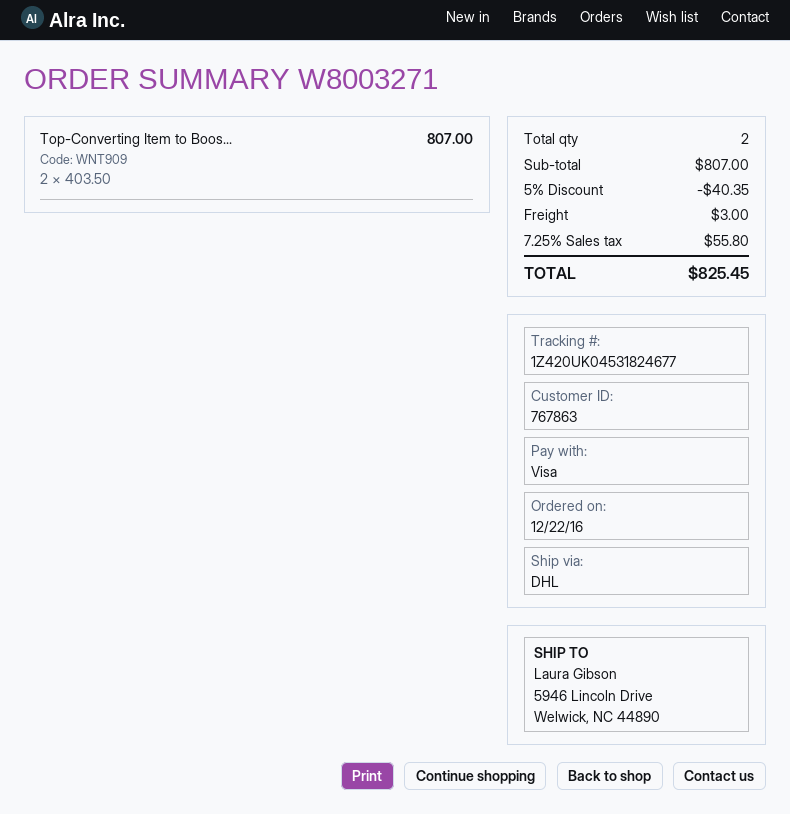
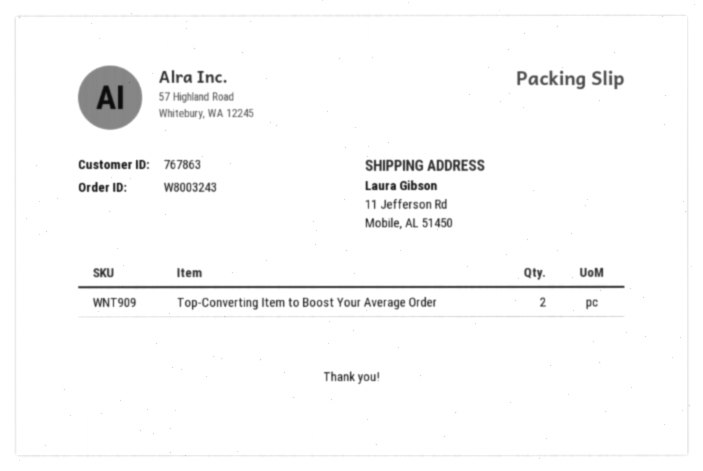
order number: W8003271 -> W8003243
ship to: 5946 Lincoln Drive, Welwick, NC 44890 -> 11 Jefferson Rd, Mobile, AL 51450

